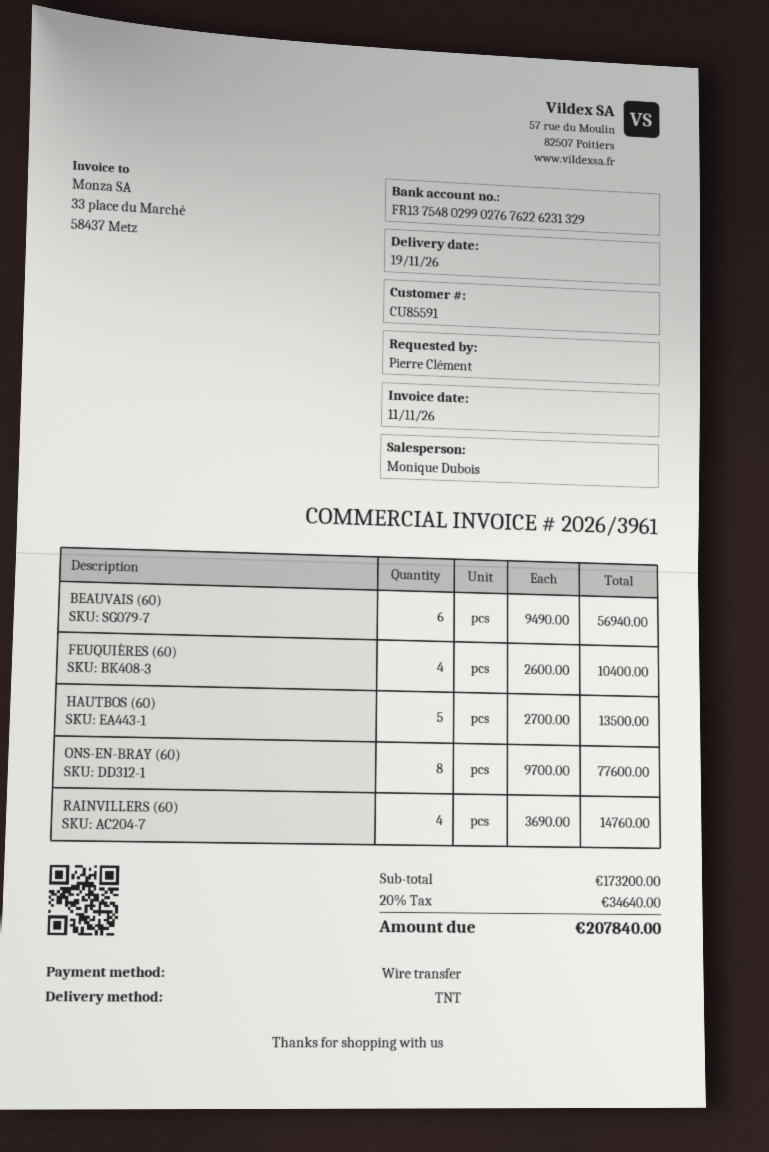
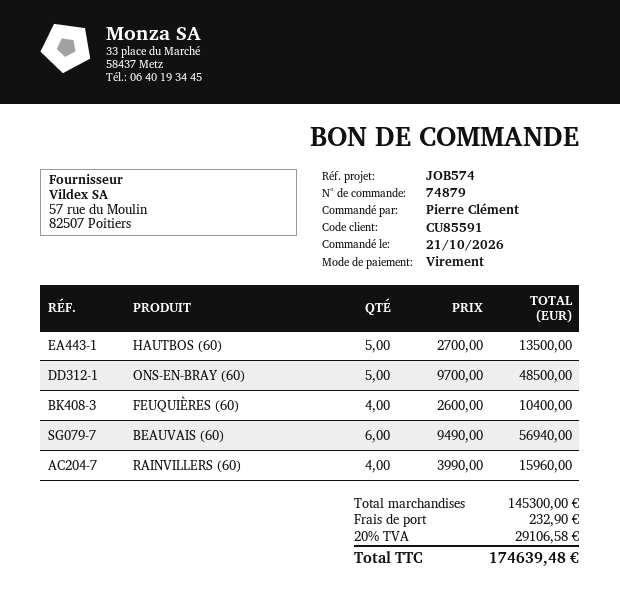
ONS-EN-BRAY (60): 8 x 9700.00 = 77600.00 -> 5 x 9700.00 = 48500.00
RAINVILLERS (60): 4 x 3690.00 = 14760.00 -> 4 x 3990.00 = 15960.00
subtotal: 173200.00 -> 145300.00
shipping: none -> 232.90
tax: 20% = 34640.00 -> 20% = 29106.58
total: 207840.00 -> 174639.48

